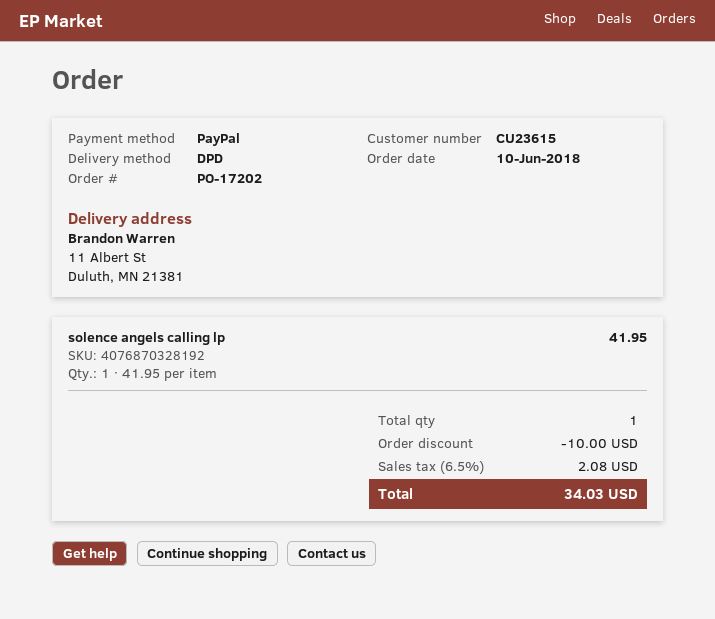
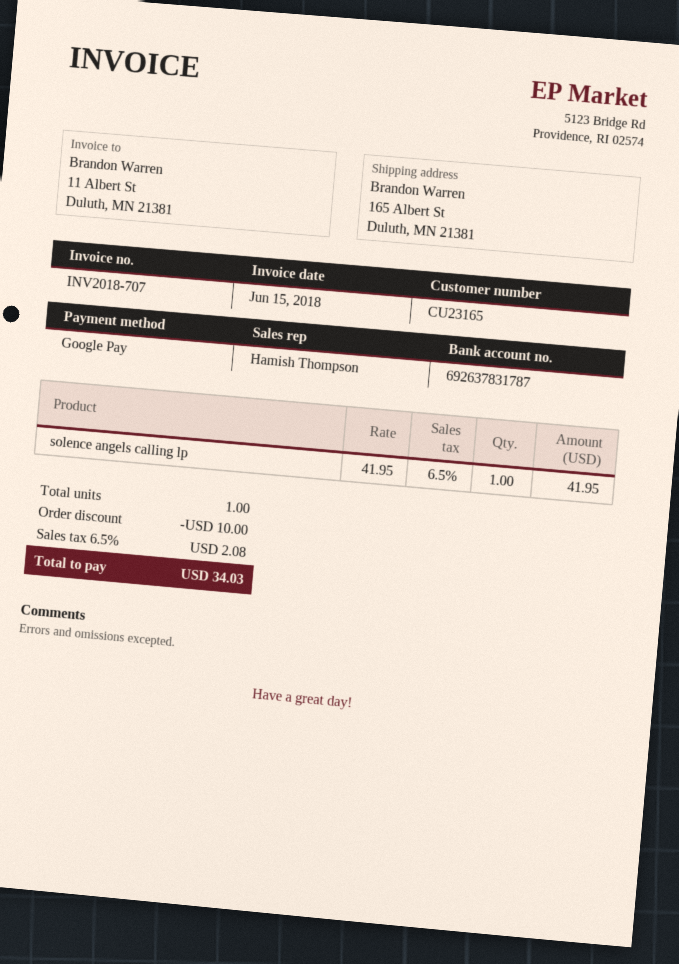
customer number: CU23615 -> CU23165
payment method: PayPal -> Google Pay
ship to: 11 Albert St, Duluth, MN 21381 -> 165 Albert St, Duluth, MN 21381

